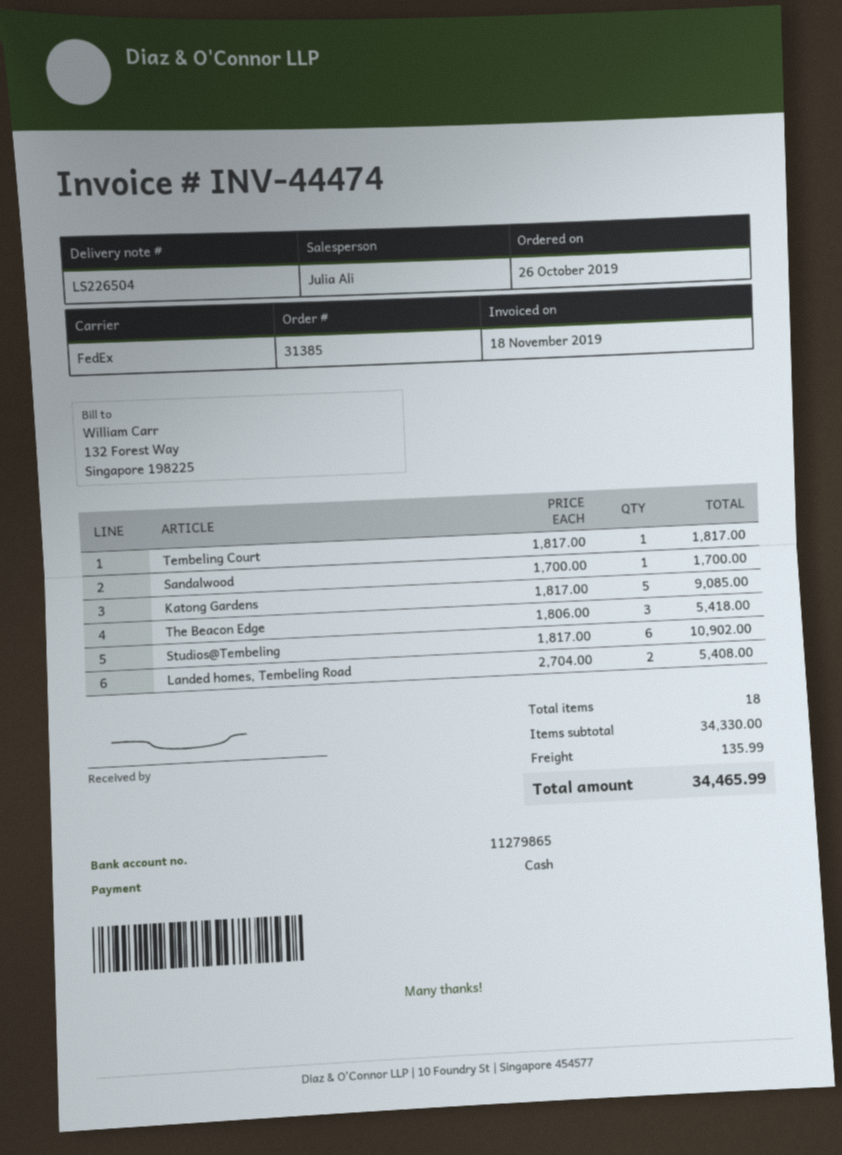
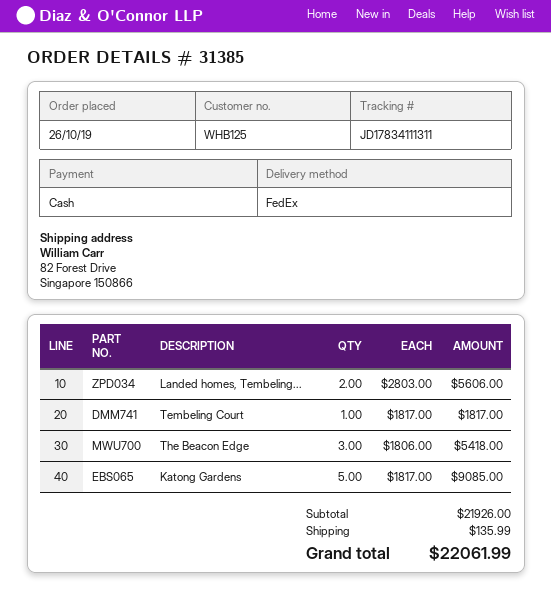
Sandalwood: 1 x 1700.00 = 1700.00 -> none
Studios@Tembeling: 6 x 1817.00 = 10902.00 -> none
Landed homes, Tembeling Road: 2 x 2704.00 = 5408.00 -> 2 x 2803.00 = 5606.00
subtotal: 34330.00 -> 21926.00
total: 34465.99 -> 22061.99

